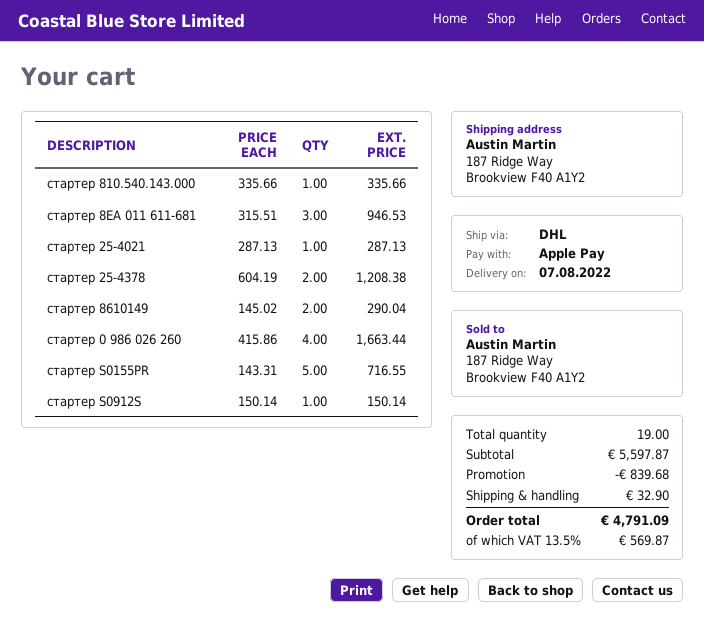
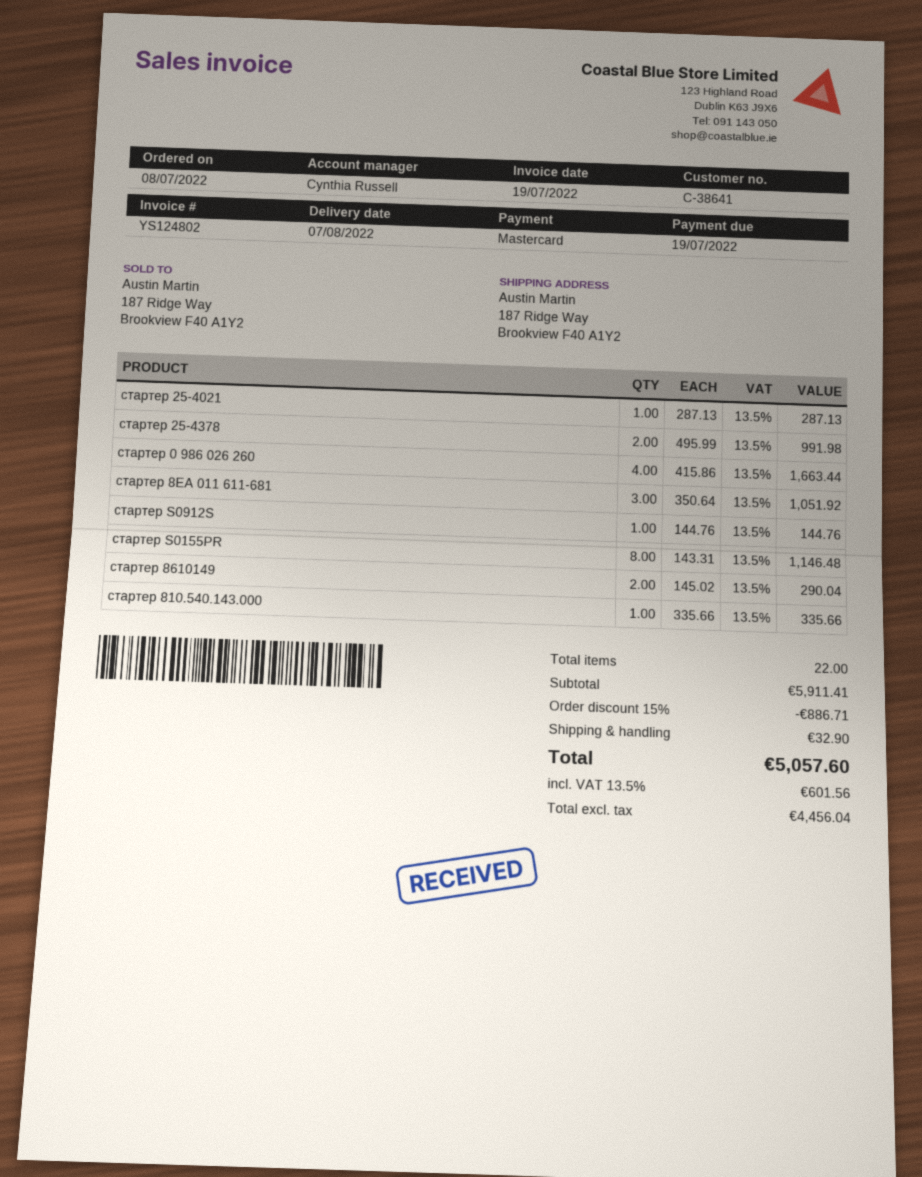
payment method: Apple Pay -> Mastercard
стартер 8EA 011 611-681: 3 x 315.51 = 946.53 -> 3 x 350.64 = 1051.92
стартер 25-4378: 2 x 604.19 = 1208.38 -> 2 x 495.99 = 991.98
стартер S0155PR: 5 x 143.31 = 716.55 -> 8 x 143.31 = 1146.48
стартер S0912S: 1 x 150.14 = 150.14 -> 1 x 144.76 = 144.76
total quantity: 19 -> 22
subtotal: 5597.87 -> 5911.41
discount: 839.68 -> 886.71
tax: 13.5% = 569.87 -> 13.5% = 601.56
total: 4791.09 -> 5057.60

